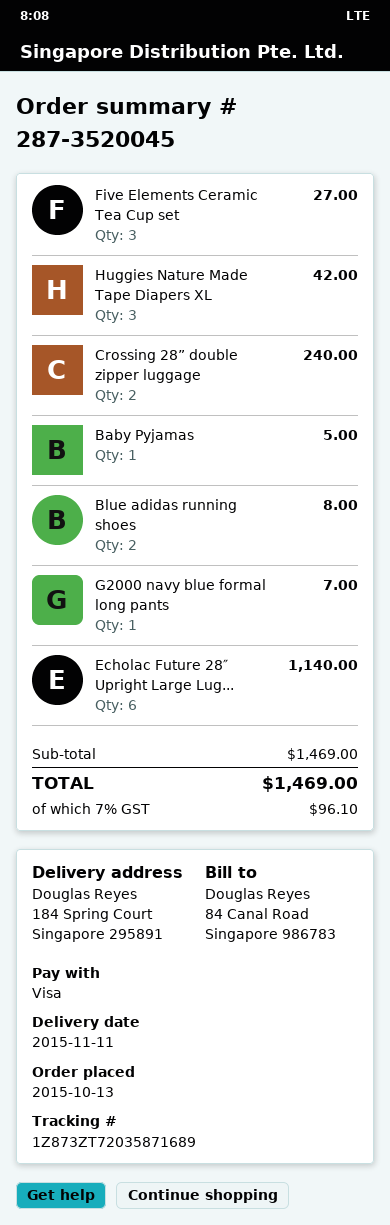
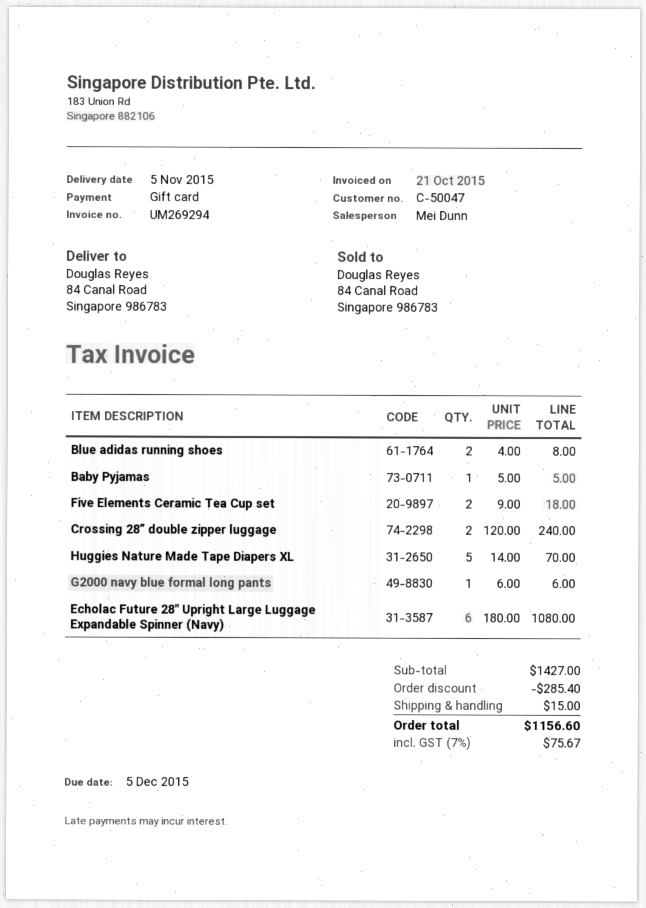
delivery date: 2015-11-11 -> 2015-11-05
payment method: Visa -> gift card
ship to: 184 Spring Court, Singapore 295891 -> 84 Canal Road, Singapore 986783
Five Elements Ceramic Tea Cup set: 3 for 27.00 -> 2 for 18.00
Huggies Nature Made Tape Diapers XL: 3 for 42.00 -> 5 for 70.00
G2000 navy blue formal long pants: 1 for 7.00 -> 1 for 6.00
Echolac Future 28″ Upright Large Lug...: 6 for 1140.00 -> 6 for 1080.00
subtotal: 1469.00 -> 1427.00
discount: none -> 285.40
shipping: none -> 15.00
tax: 7% = 96.10 -> 7% = 75.67
total: 1469.00 -> 1156.60

